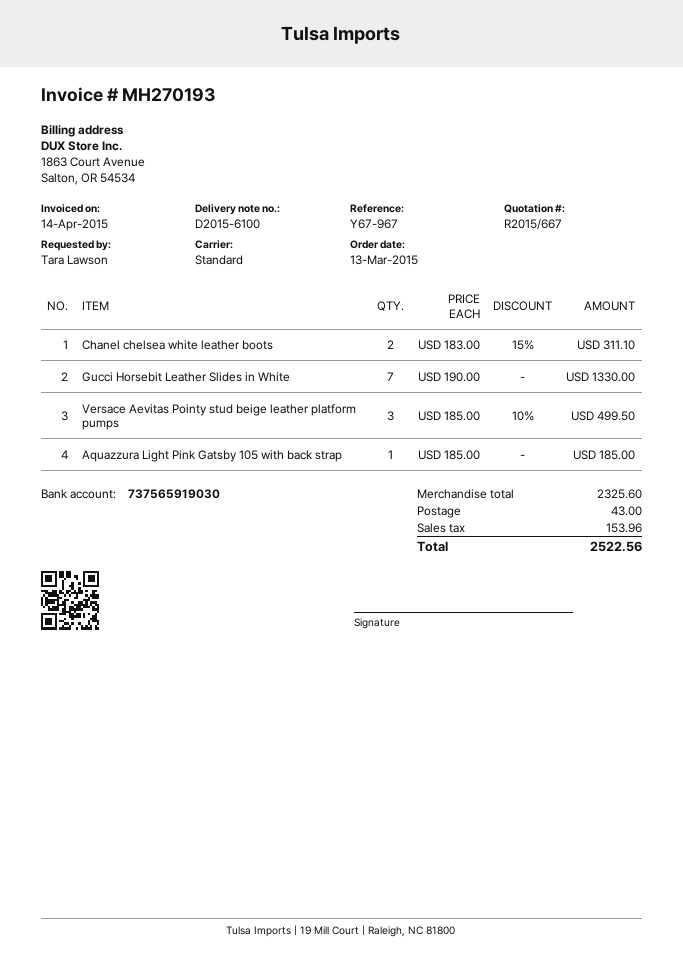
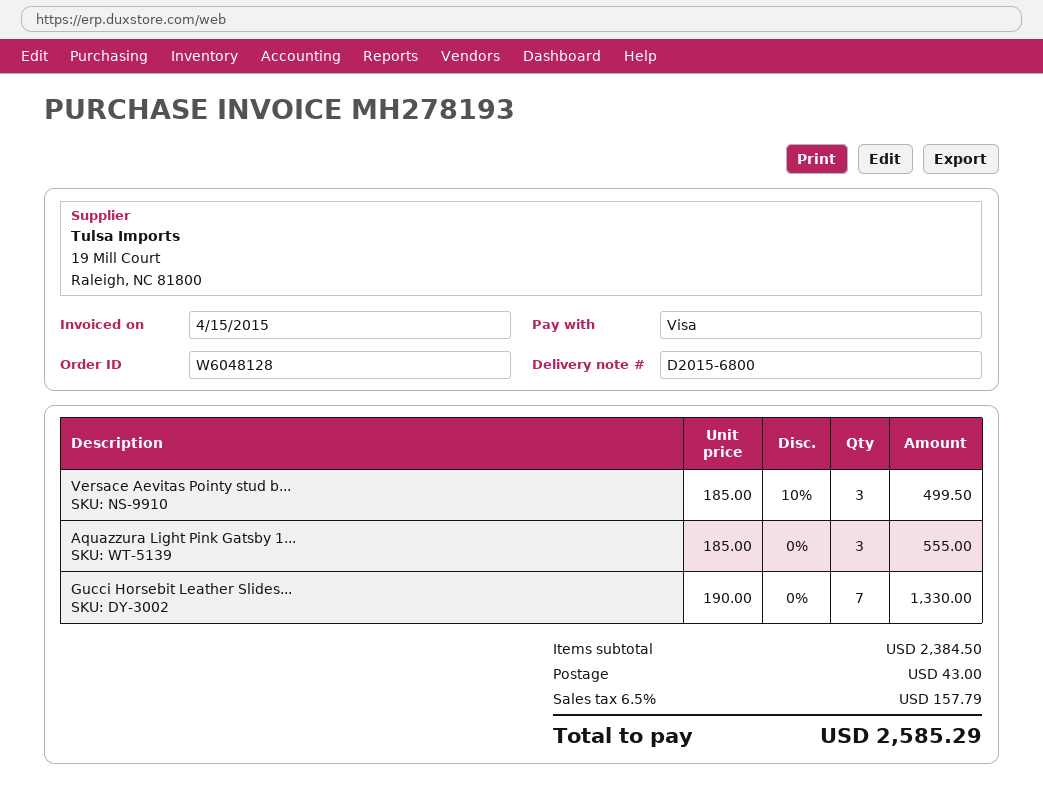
delivery note number: D2015-6100 -> D2015-6800
invoice number: MH270193 -> MH278193
invoice date: 2015-04-14 -> 2015-04-15
Chanel chelsea white leather boots: 2 x 183.00 - 15% = 311.10 -> none
Aquazzura Light Pink Gatsby 105 with back strap: 1 x 185.00 = 185.00 -> 3 x 185.00 = 555.00
subtotal: 2325.60 -> 2384.50
tax: 153.96 -> 157.79
total: 2522.56 -> 2585.29

